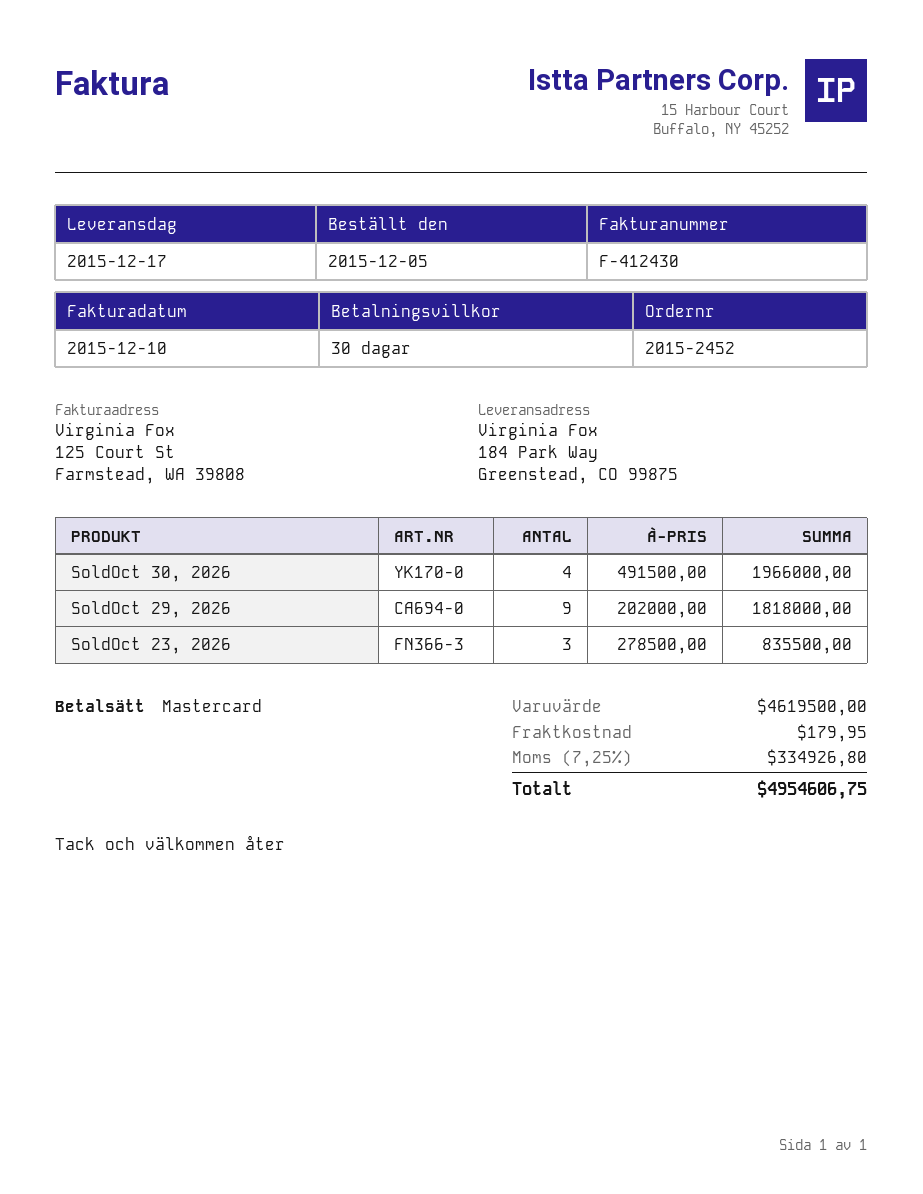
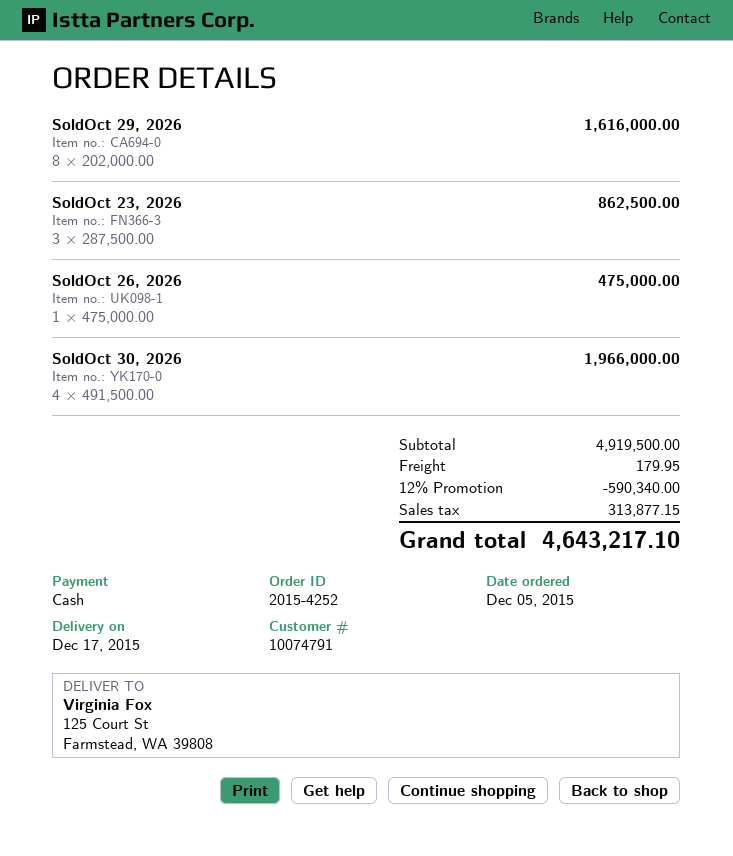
order number: 2015-2452 -> 2015-4252
payment method: Mastercard -> cash
ship to: 184 Park Way, Greenstead, CO 99875 -> 125 Court St, Farmstead, WA 39808
SoldOct 29, 2026: 9 x 202000.00 = 1818000.00 -> 8 x 202000.00 = 1616000.00
SoldOct 23, 2026: 3 x 278500.00 = 835500.00 -> 3 x 287500.00 = 862500.00
SoldOct 26, 2026: none -> 1 x 475000.00 = 475000.00
subtotal: 4619500.00 -> 4919500.00
discount: none -> 12% = 590340.00
tax: 334926.80 -> 313877.15
total: 4954606.75 -> 4643217.10

